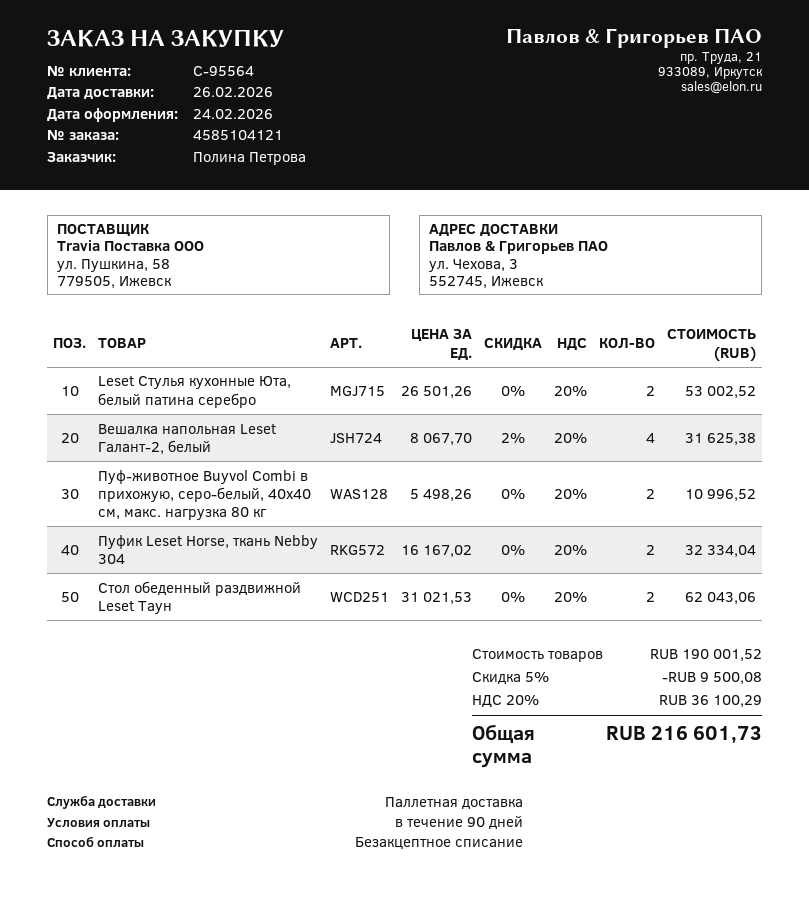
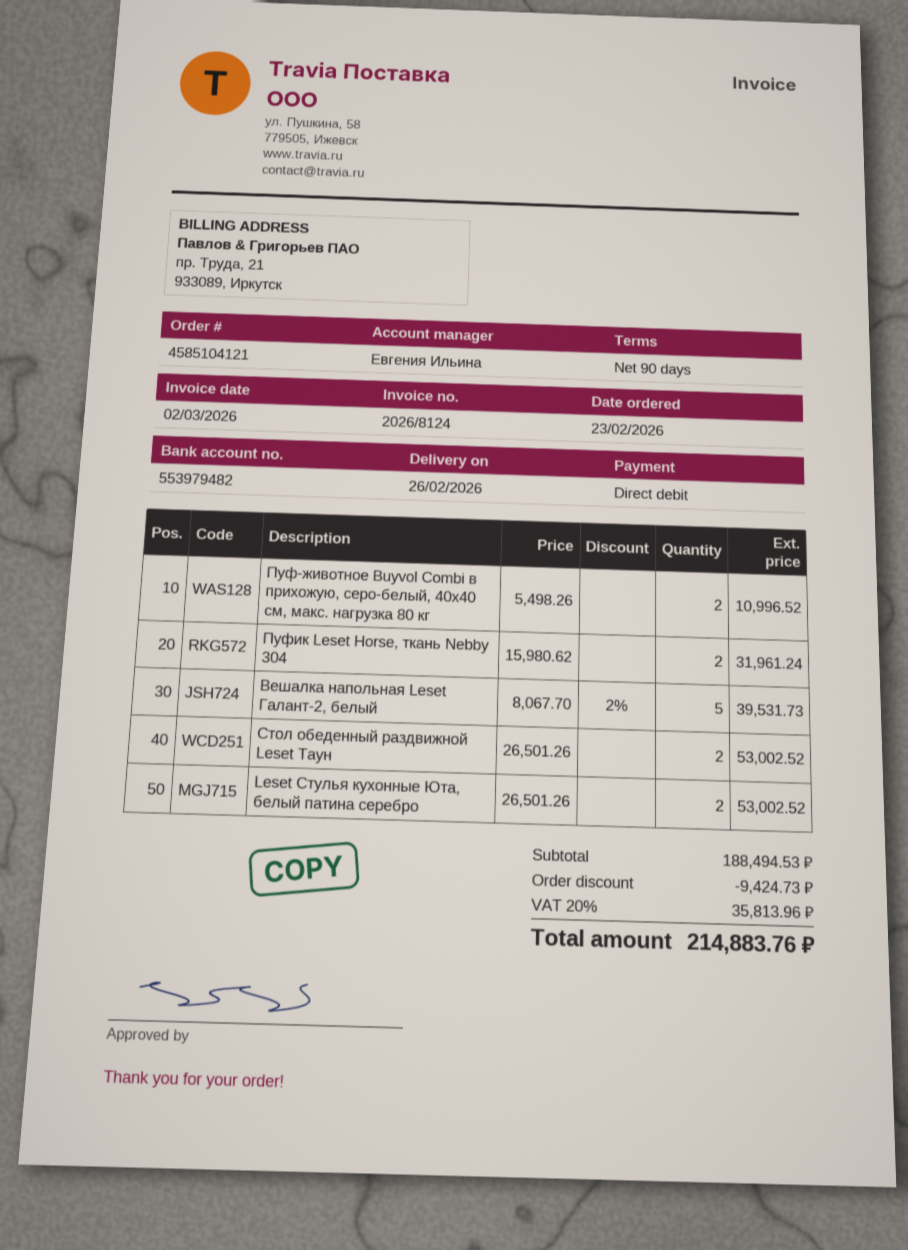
order date: 2026-02-24 -> 2026-02-23
Вешалка напольная Leset Галант-2, белый: 4 x 8067.70 - 2% = 31625.38 -> 5 x 8067.70 - 2% = 39531.73
Пуфик Leset Horse, ткань Nebby 304: 2 x 16167.02 = 32334.04 -> 2 x 15980.62 = 31961.24
Стол обеденный раздвижной Leset Таун: 2 x 31021.53 = 62043.06 -> 2 x 26501.26 = 53002.52
subtotal: 190001.52 -> 188494.53
discount: 9500.08 -> 9424.73
tax: 20% = 36100.29 -> 20% = 35813.96
total: 216601.73 -> 214883.76

